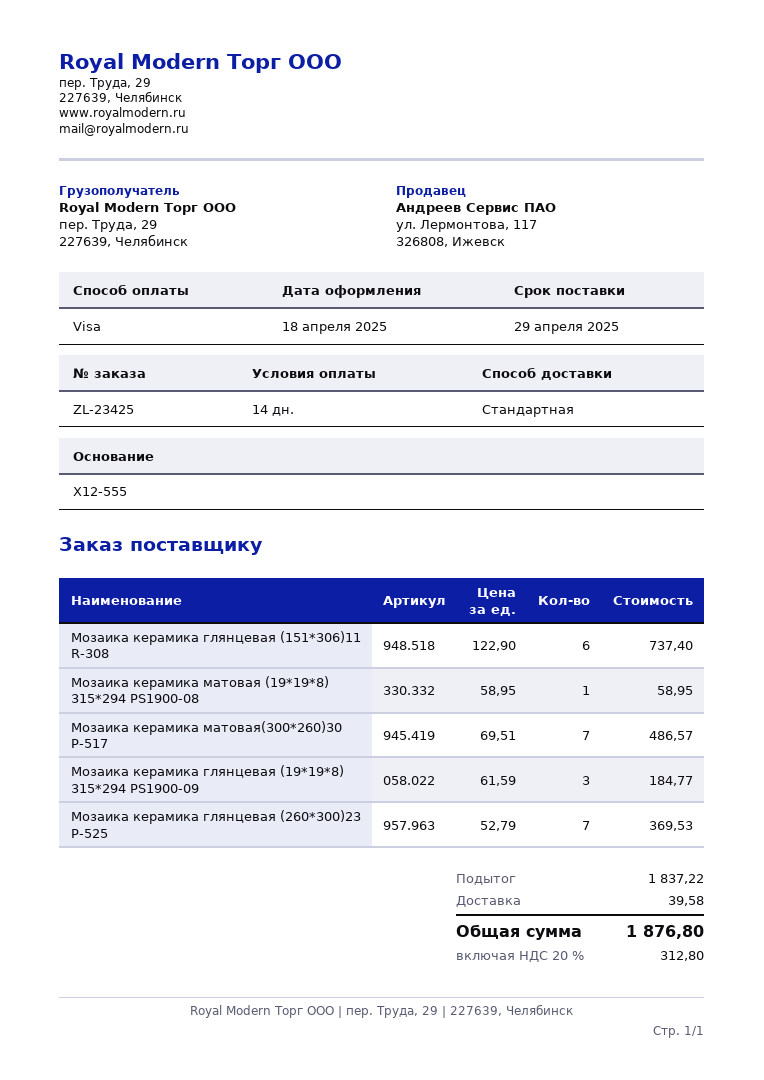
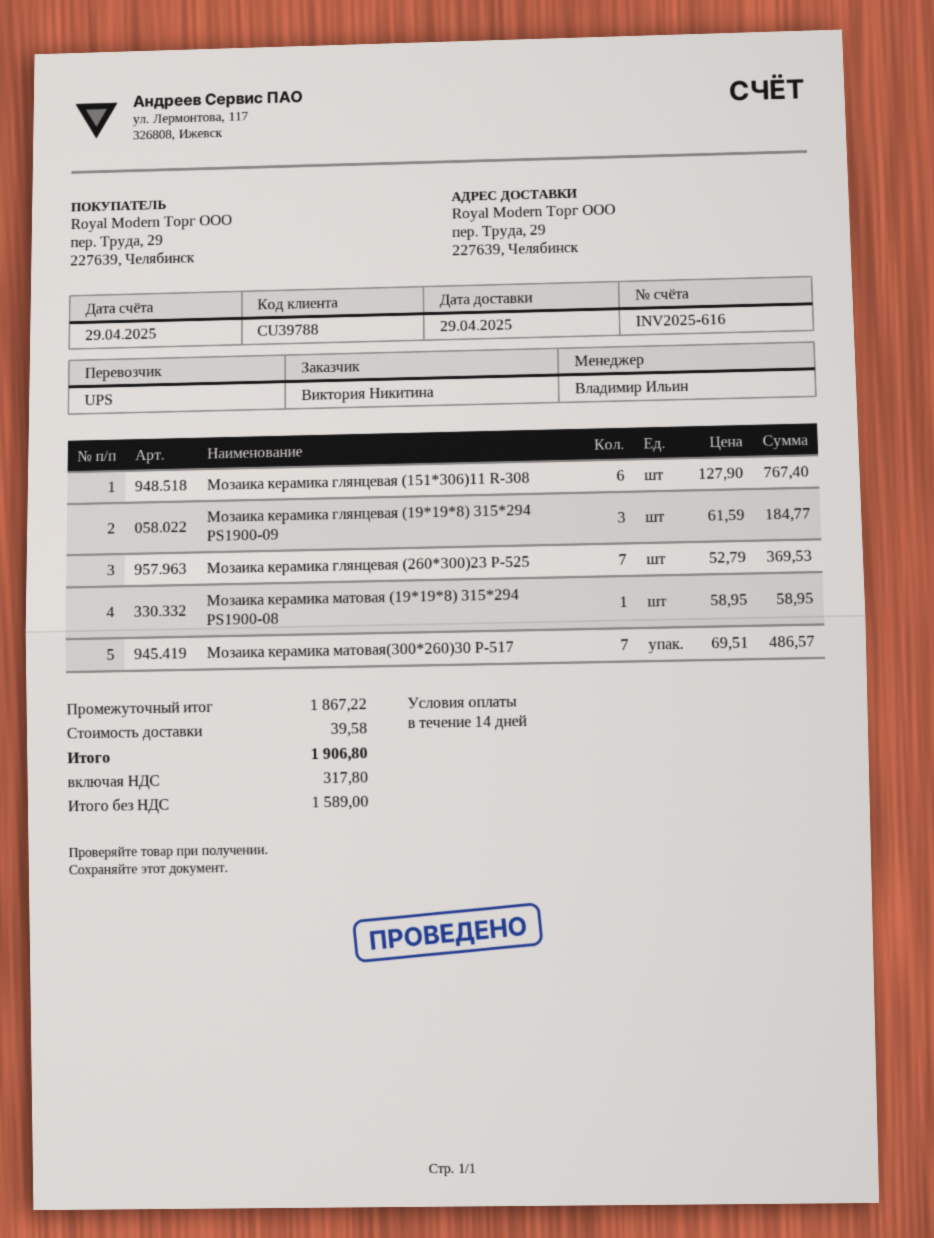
shipping method: standard -> UPS
Мозаика керамика глянцевая (151*306)11 R-308: 6 x 122.90 = 737.40 -> 6 x 127.90 = 767.40
subtotal: 1837.22 -> 1867.22
tax: 312.80 -> 317.80
total: 1876.80 -> 1906.80

